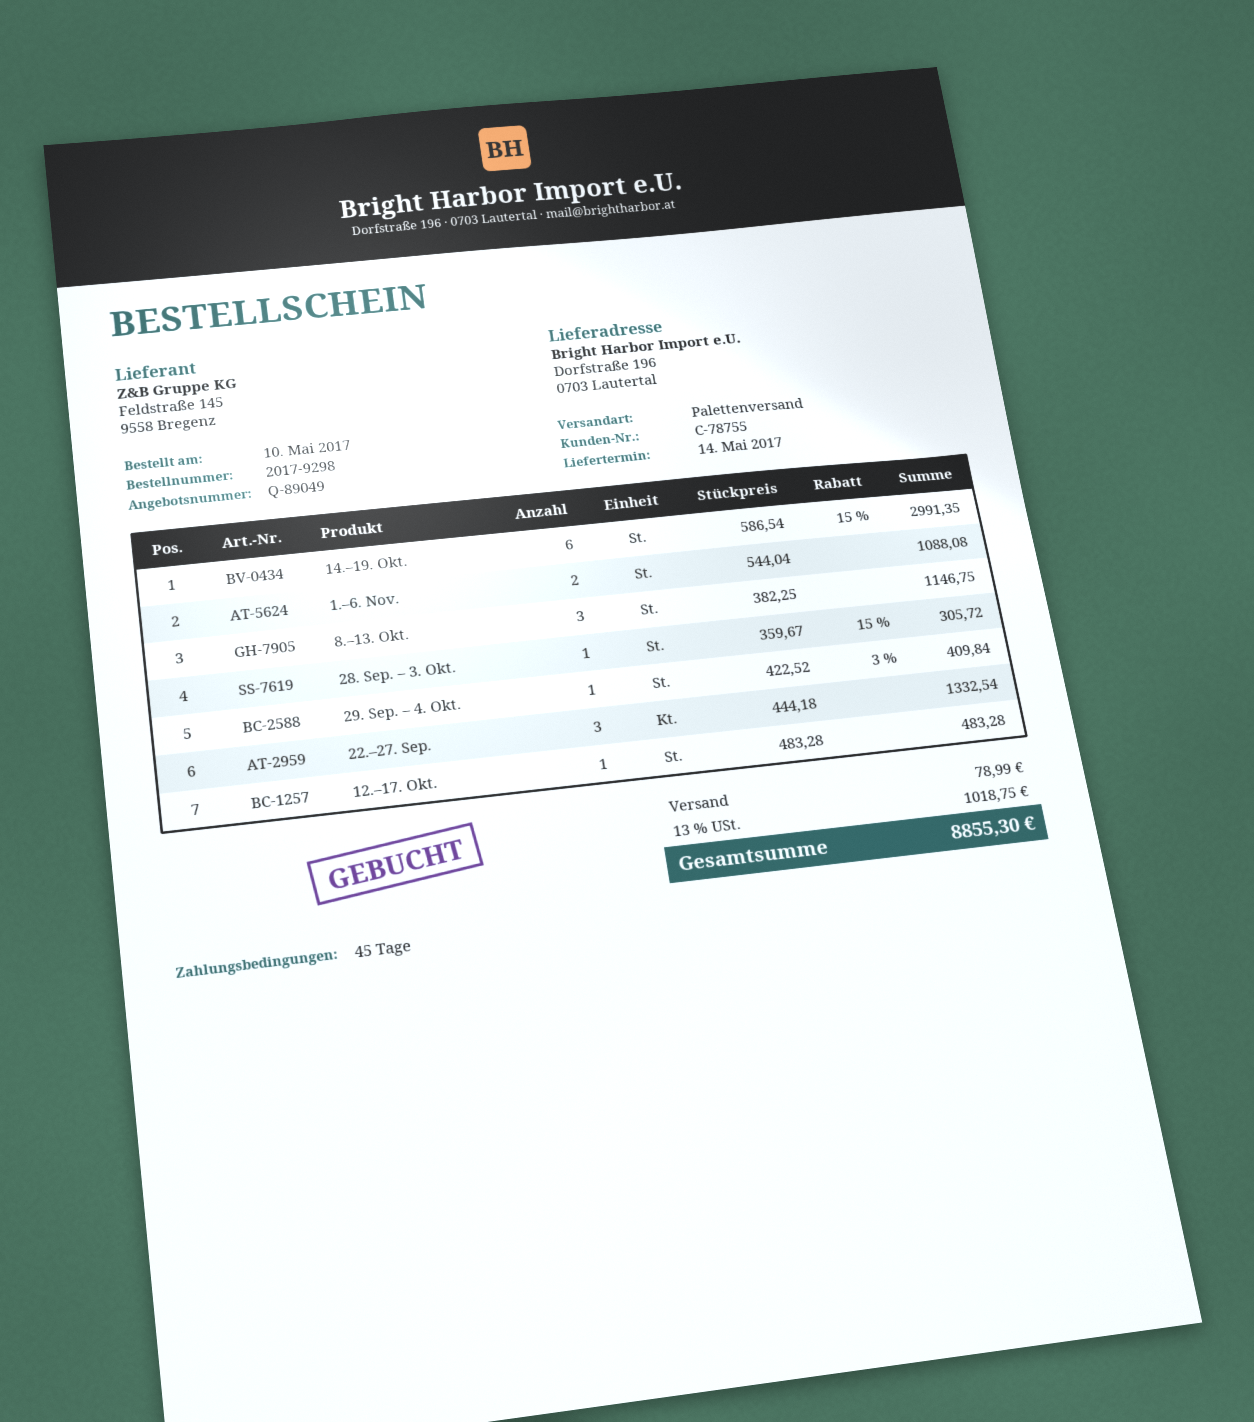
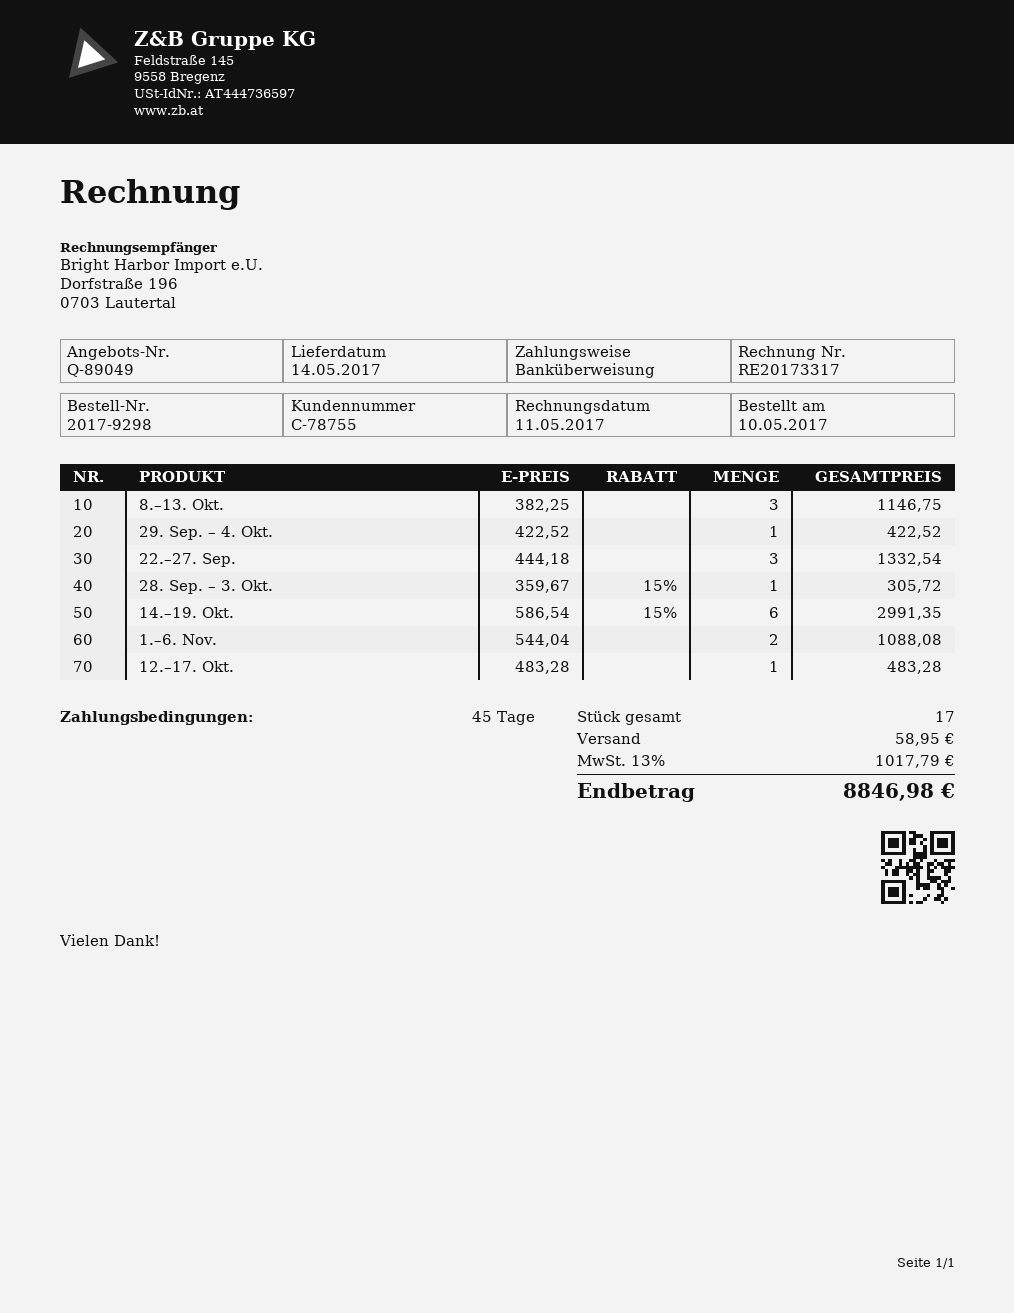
29. Sep. – 4. Okt.: 1 x 422.52 - 3% = 409.84 -> 1 x 422.52 = 422.52
shipping: 78.99 -> 58.95
tax: 13% = 1018.75 -> 13% = 1017.79
total: 8855.30 -> 8846.98

